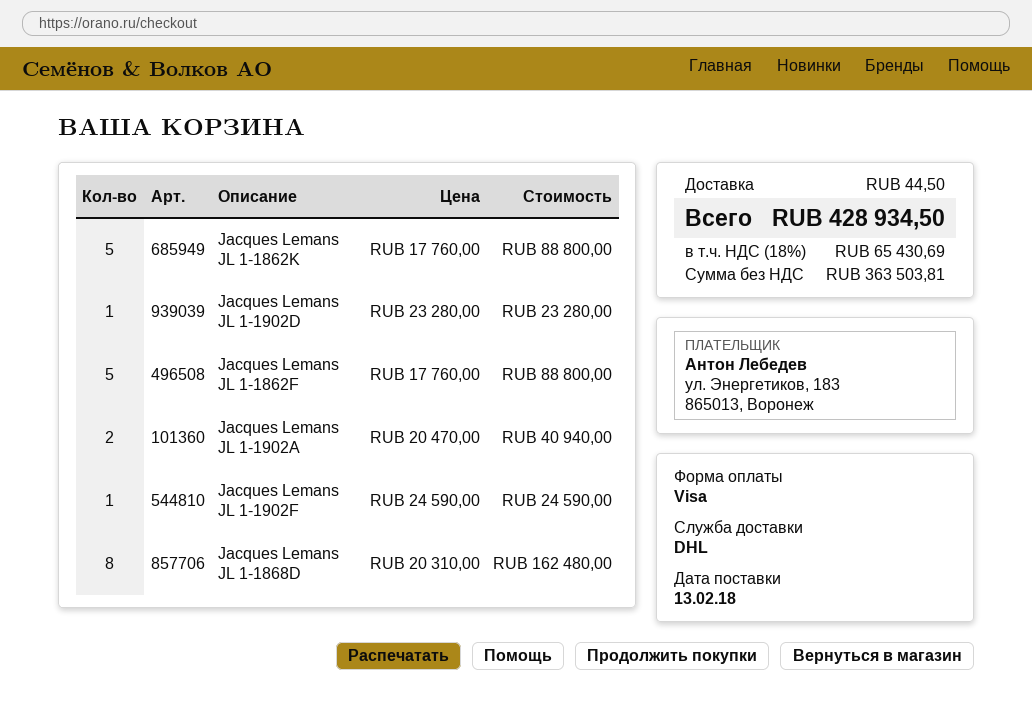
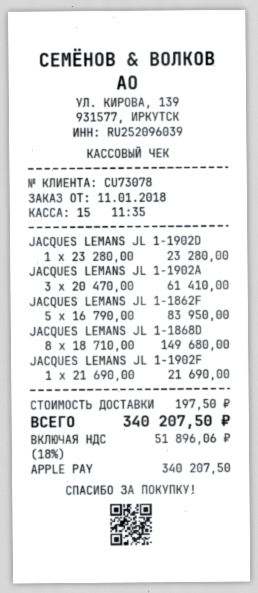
payment method: Visa -> Apple Pay
Jacques Lemans JL 1-1862K: 5 x 17760.00 = 88800.00 -> none
Jacques Lemans JL 1-1862F: 5 x 17760.00 = 88800.00 -> 5 x 16790.00 = 83950.00
Jacques Lemans JL 1-1902A: 2 x 20470.00 = 40940.00 -> 3 x 20470.00 = 61410.00
Jacques Lemans JL 1-1902F: 1 x 24590.00 = 24590.00 -> 1 x 21690.00 = 21690.00
Jacques Lemans JL 1-1868D: 8 x 20310.00 = 162480.00 -> 8 x 18710.00 = 149680.00
shipping: 44.50 -> 197.50
tax: 18% = 65430.69 -> 18% = 51896.06
total: 428934.50 -> 340207.50

